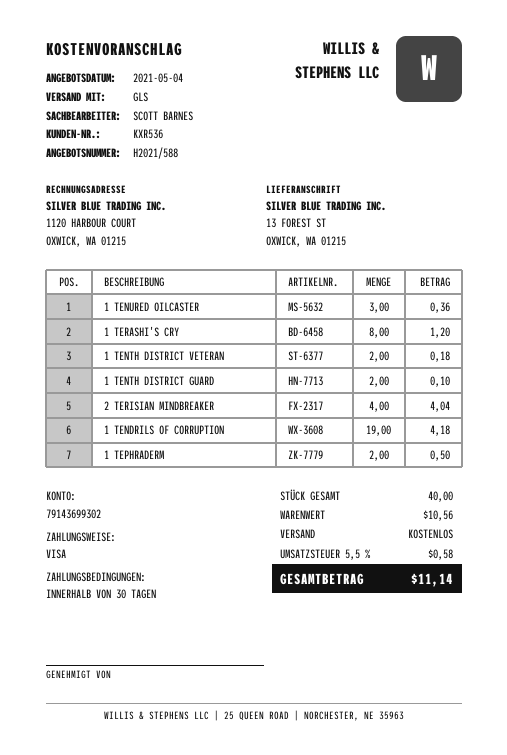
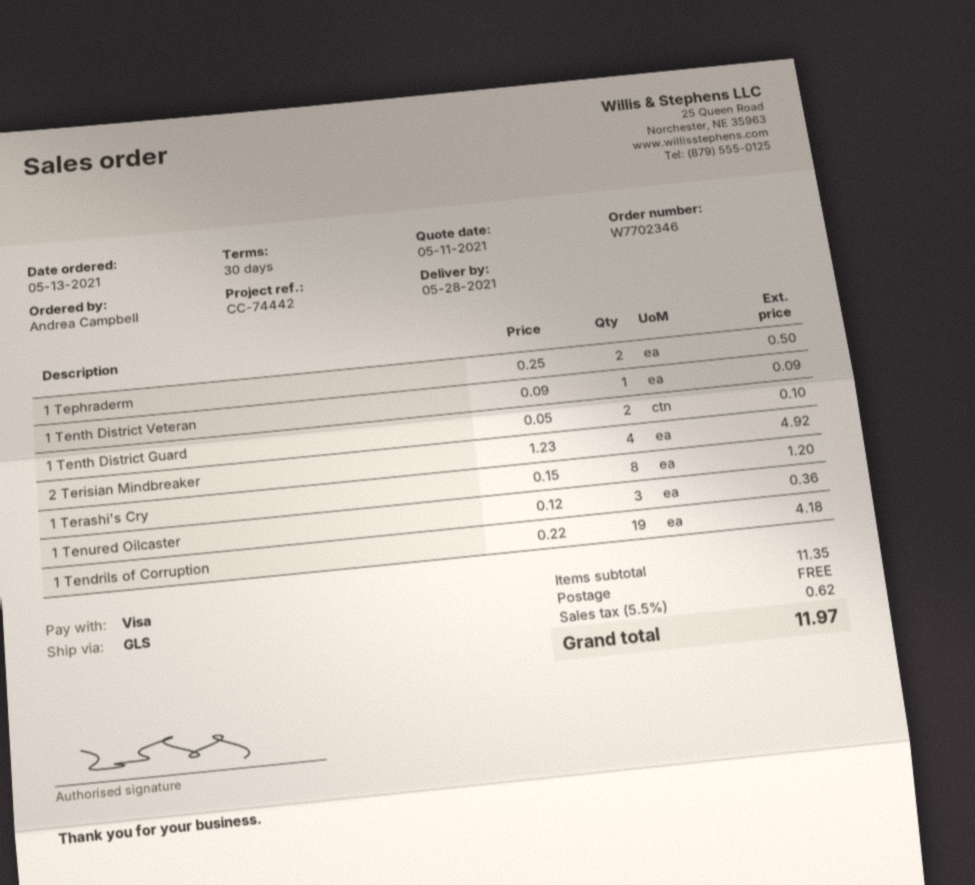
quote date: 2021-05-04 -> 2021-05-11
1 TENTH DISTRICT VETERAN: 2 for 0.18 -> 1 for 0.09
2 TERISIAN MINDBREAKER: 4 for 4.04 -> 4 for 4.92
subtotal: 10.56 -> 11.35
tax: 5.5% = 0.58 -> 5.5% = 0.62
total: 11.14 -> 11.97

